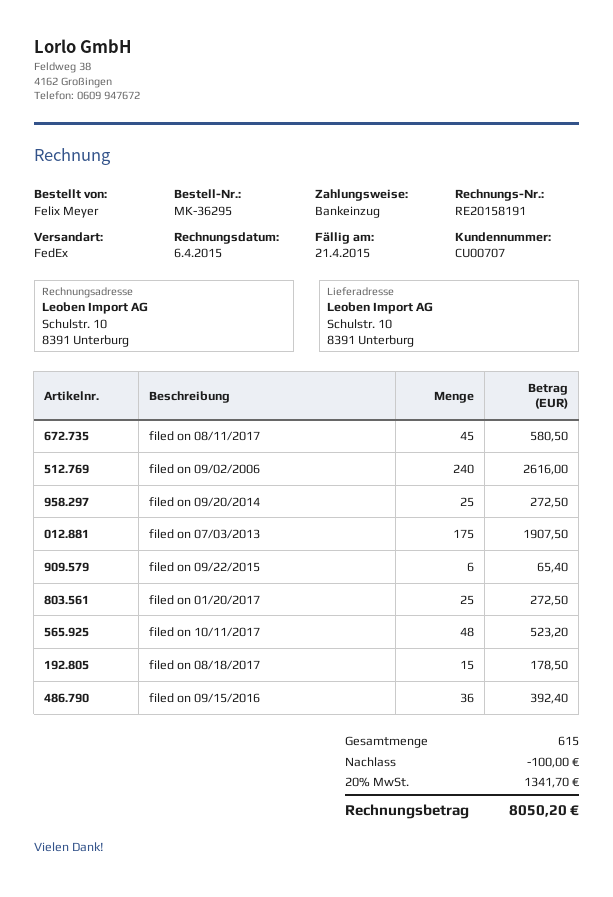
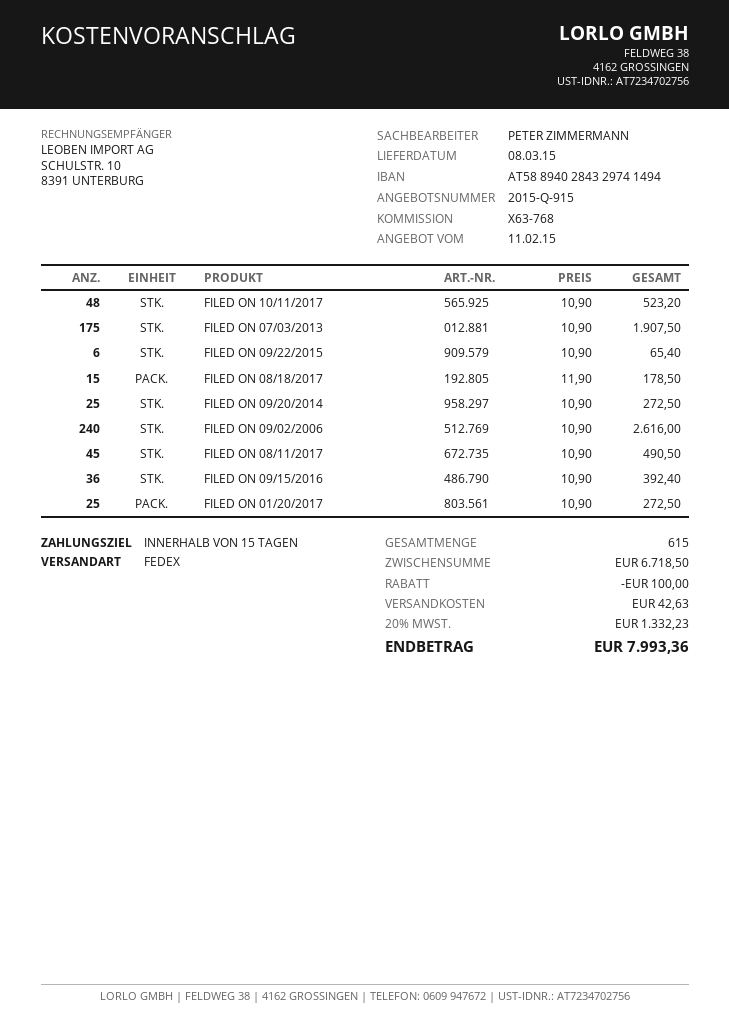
filed on 08/11/2017: 45 for 580.50 -> 45 for 490.50
shipping: none -> 42.63
tax: 20% = 1341.70 -> 20% = 1332.23
total: 8050.20 -> 7993.36

